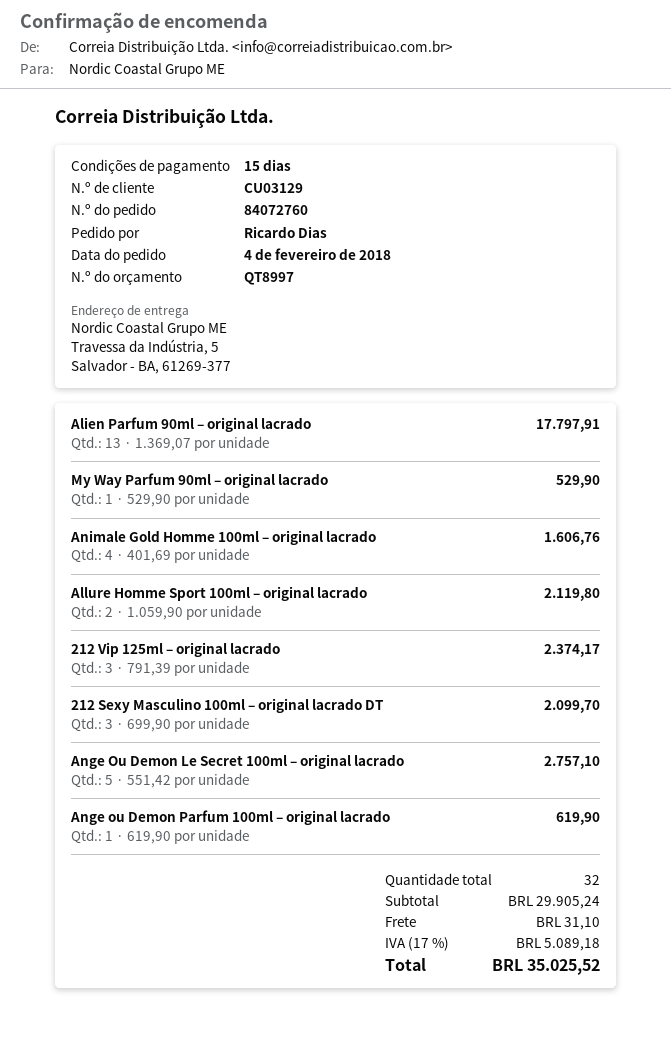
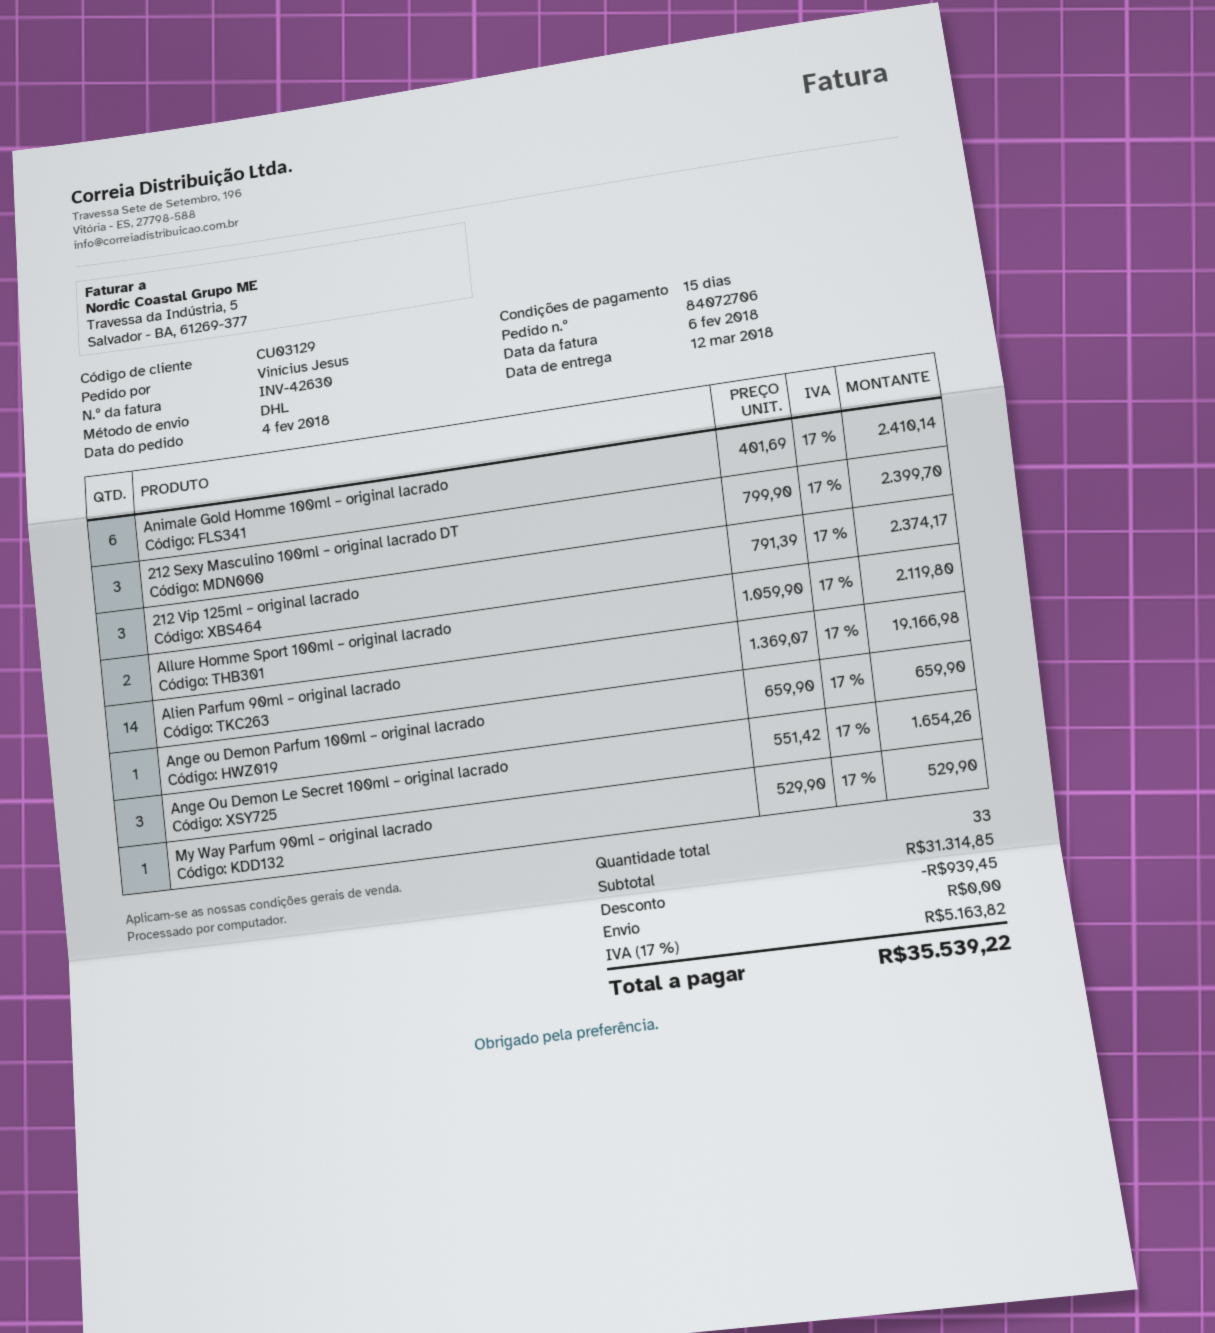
order number: 84072760 -> 84072706
ordered by: Ricardo Dias -> Vinícius Jesus
Alien Parfum 90ml – original lacrado: 13 x 1369.07 = 17797.91 -> 14 x 1369.07 = 19166.98
Animale Gold Homme 100ml – original lacrado: 4 x 401.69 = 1606.76 -> 6 x 401.69 = 2410.14
212 Sexy Masculino 100ml – original lacrado DT: 3 x 699.90 = 2099.70 -> 3 x 799.90 = 2399.70
Ange Ou Demon Le Secret 100ml – original lacrado: 5 x 551.42 = 2757.10 -> 3 x 551.42 = 1654.26
Ange ou Demon Parfum 100ml – original lacrado: 1 x 619.90 = 619.90 -> 1 x 659.90 = 659.90
total quantity: 32 -> 33
subtotal: 29905.24 -> 31314.85
discount: none -> 939.45
shipping: 31.10 -> 0.00
tax: 17% = 5089.18 -> 17% = 5163.82
total: 35025.52 -> 35539.22

